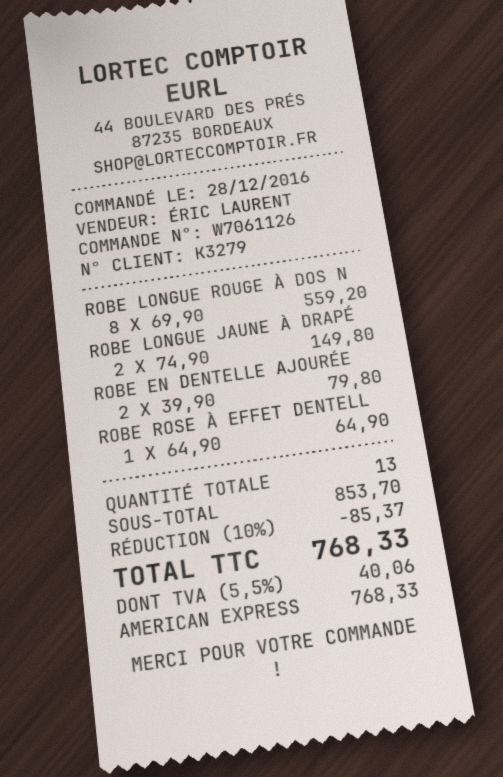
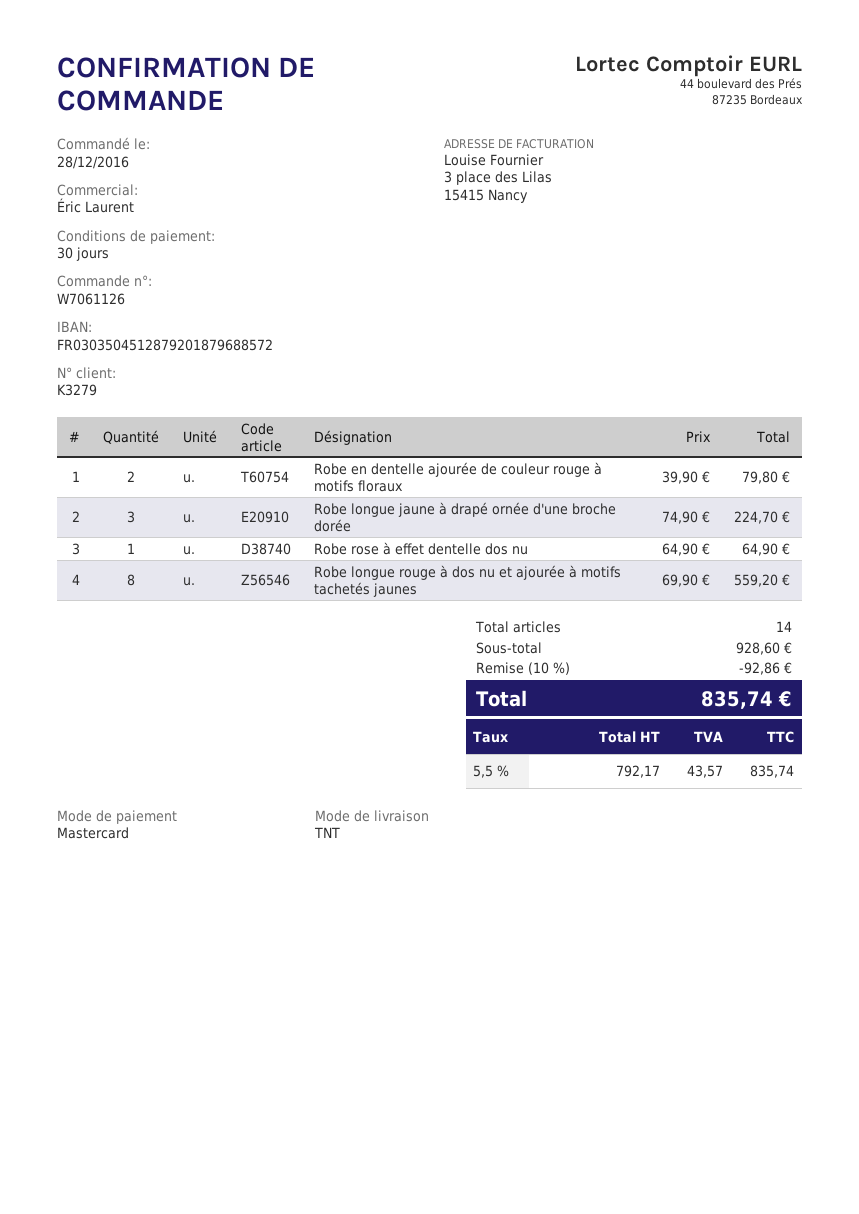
payment method: American Express -> Mastercard
ROBE LONGUE JAUNE À DRAPÉ: 2 x 74.90 = 149.80 -> 3 x 74.90 = 224.70
total quantity: 13 -> 14
subtotal: 853.70 -> 928.60
discount: 10% = 85.37 -> 10% = 92.86
tax: 5.5% = 40.06 -> 5.5% = 43.57
total: 768.33 -> 835.74

